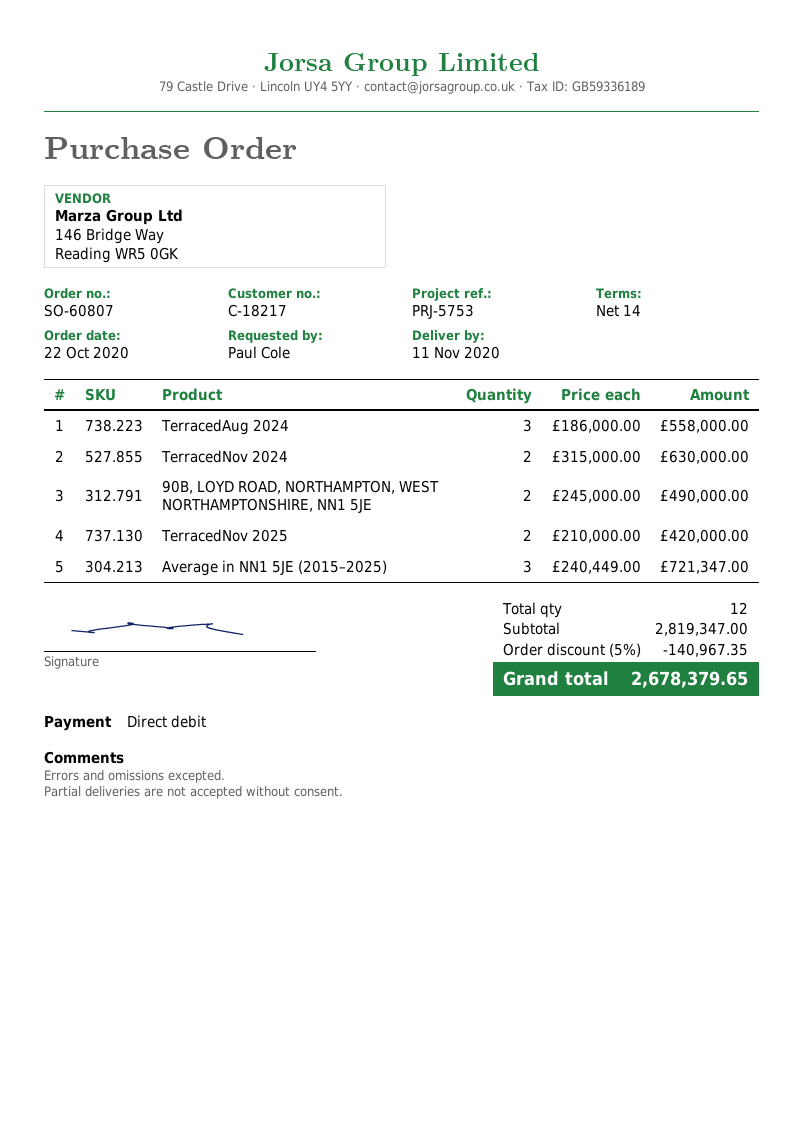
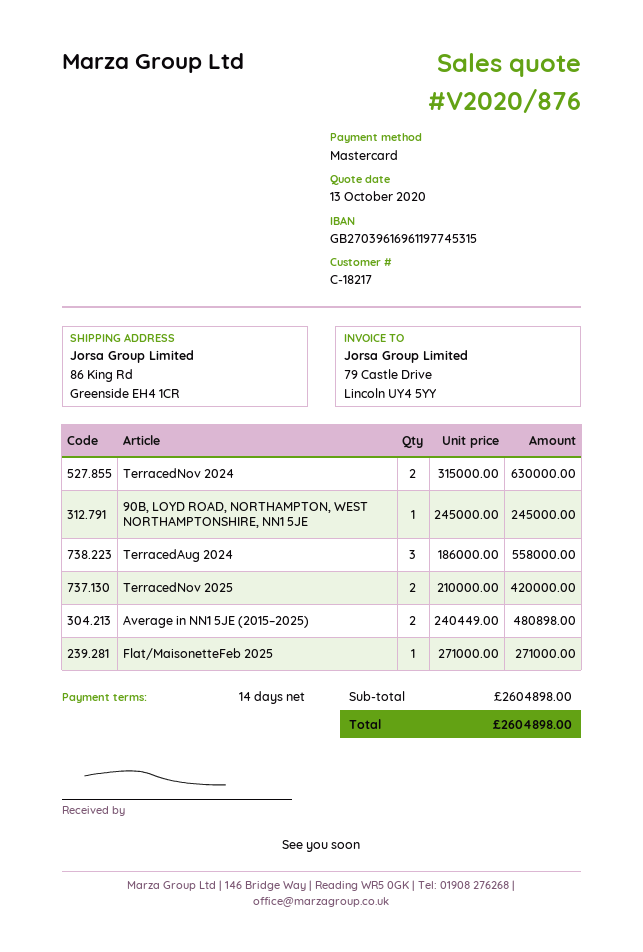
payment method: direct debit -> Mastercard
90B, LOYD ROAD, NORTHAMPTON, WEST NORTHAMPTONSHIRE, NN1 5JE: 2 x 245000.00 = 490000.00 -> 1 x 245000.00 = 245000.00
Average in NN1 5JE (2015–2025): 3 x 240449.00 = 721347.00 -> 2 x 240449.00 = 480898.00
Flat/MaisonetteFeb 2025: none -> 1 x 271000.00 = 271000.00
subtotal: 2819347.00 -> 2604898.00
discount: 5% = 140967.35 -> none
total: 2678379.65 -> 2604898.00

